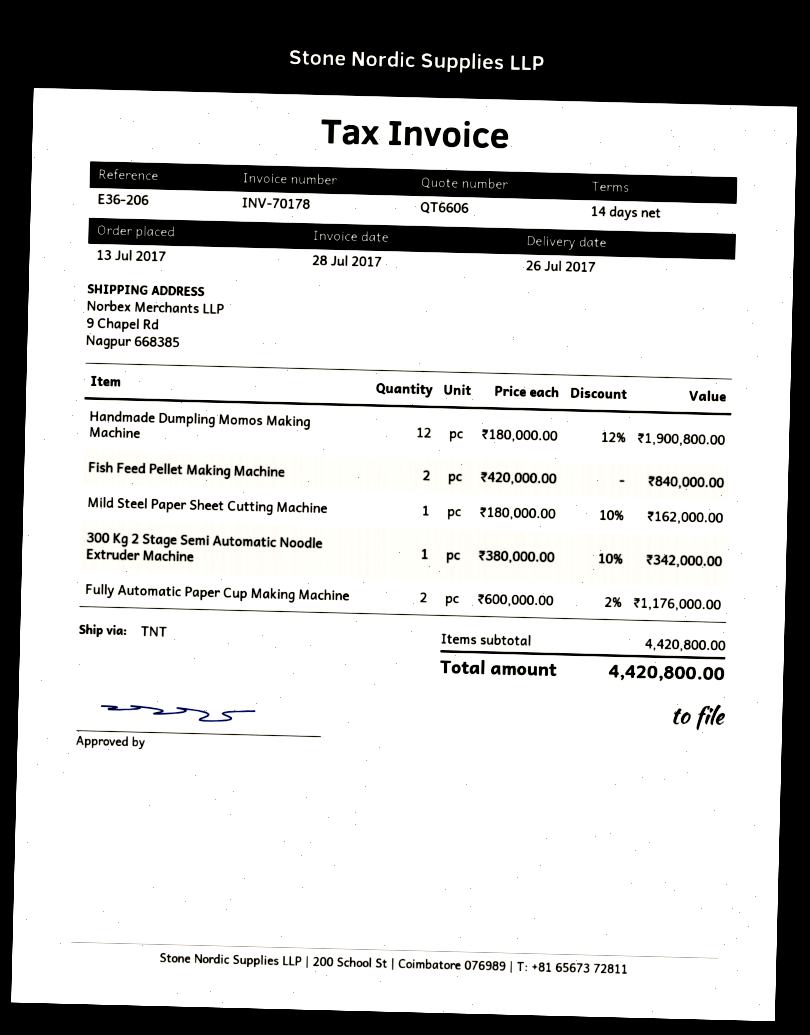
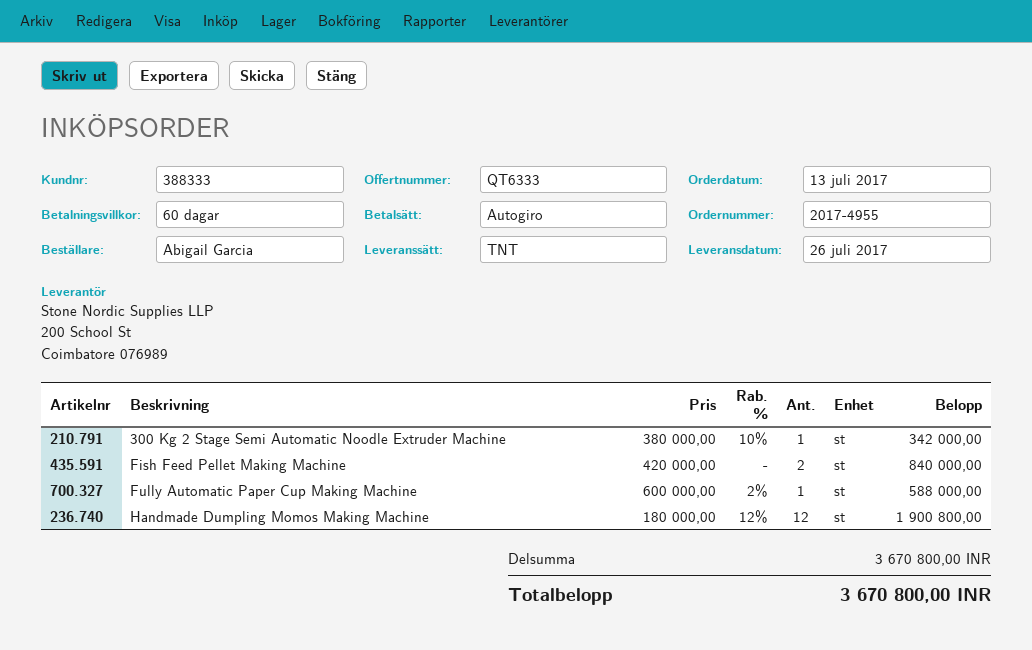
quote number: QT6606 -> QT6333
payment terms: 14 days -> 60 days
Mild Steel Paper Sheet Cutting Machine: 1 x 180000.00 - 10% = 162000.00 -> none
Fully Automatic Paper Cup Making Machine: 2 x 600000.00 - 2% = 1176000.00 -> 1 x 600000.00 - 2% = 588000.00
subtotal: 4420800.00 -> 3670800.00
total: 4420800.00 -> 3670800.00

